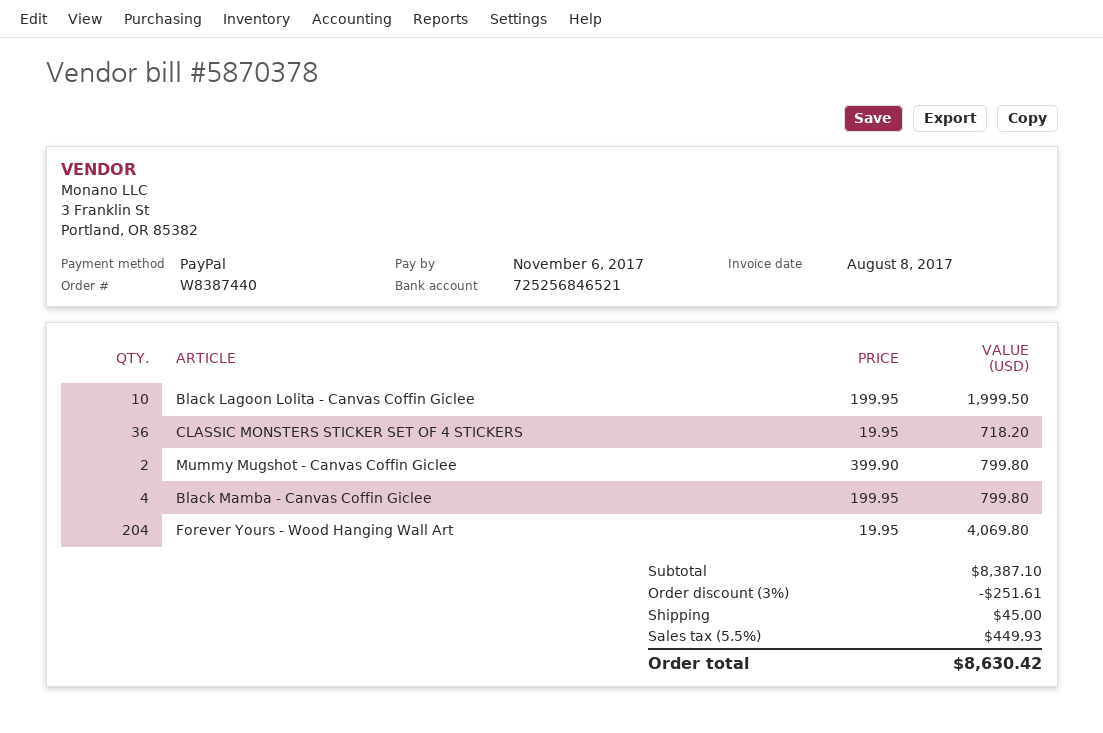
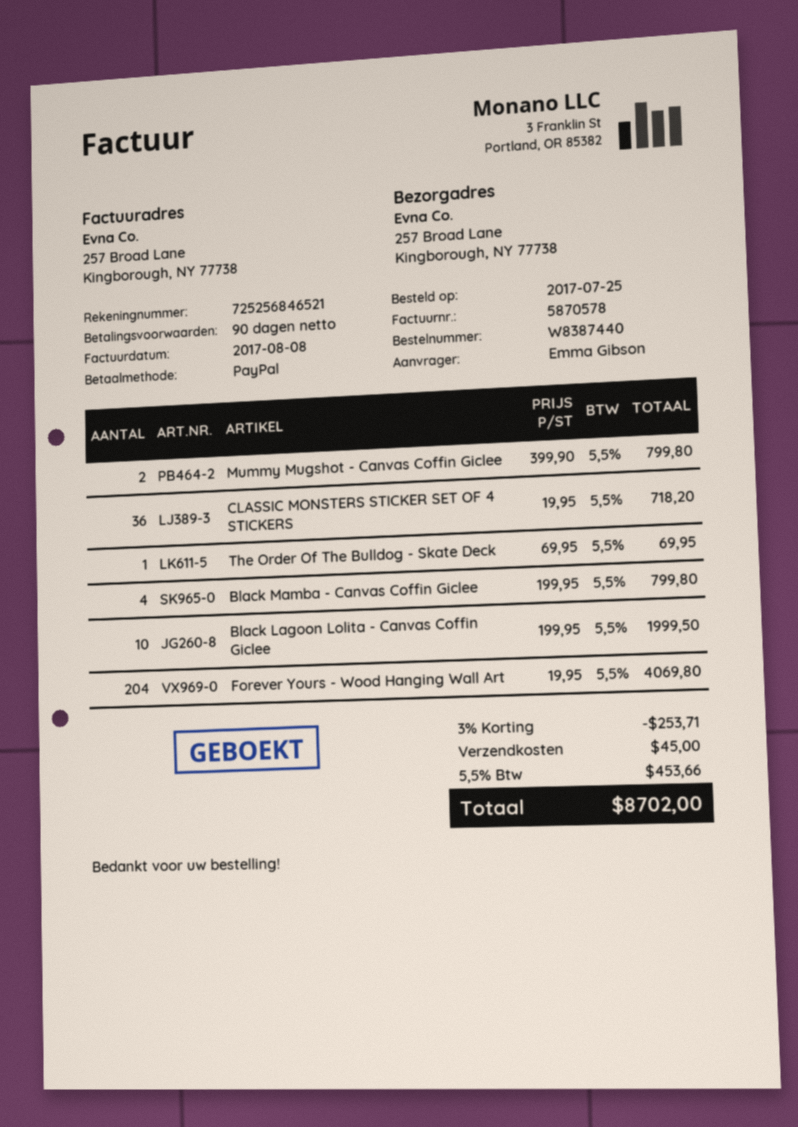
invoice number: 5870378 -> 5870578
The Order Of The Bulldog - Skate Deck: none -> 1 x 69.95 = 69.95
discount: 3% = 251.61 -> 3% = 253.71
tax: 5.5% = 449.93 -> 5.5% = 453.66
total: 8630.42 -> 8702.00

